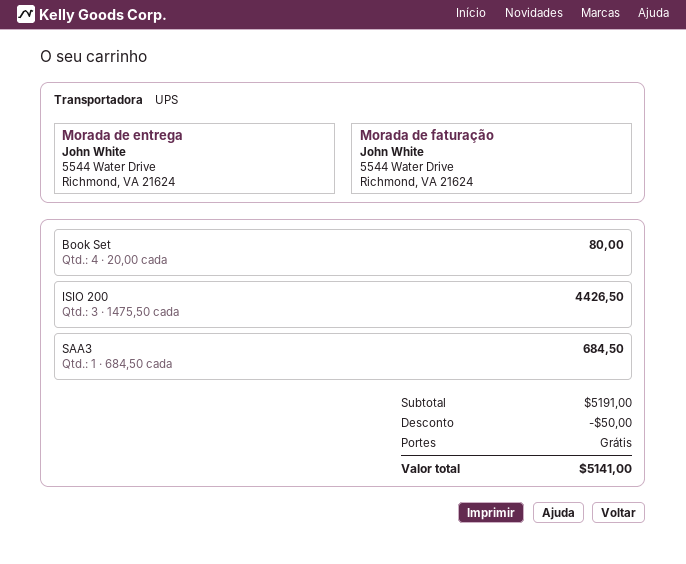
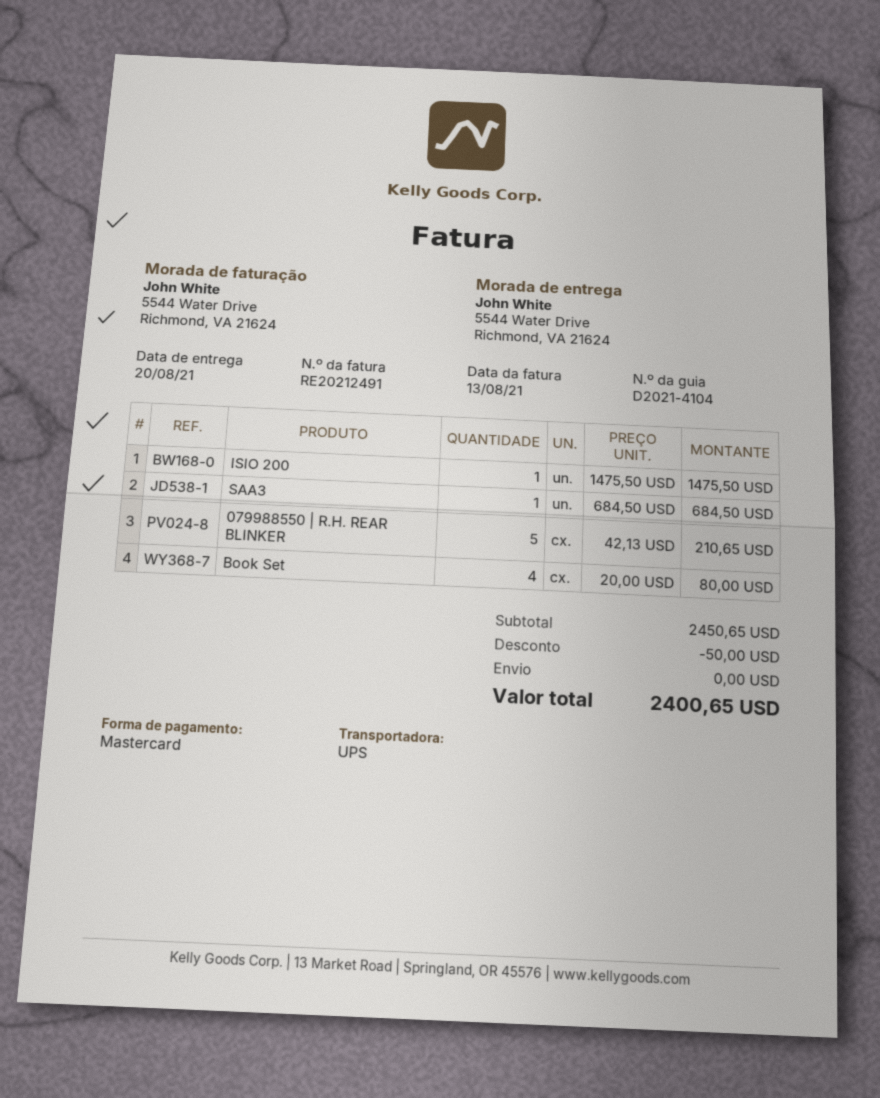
ISIO 200: 3 x 1475.50 = 4426.50 -> 1 x 1475.50 = 1475.50
079988550 | R.H. REAR BLINKER: none -> 5 x 42.13 = 210.65
subtotal: 5191.00 -> 2450.65
total: 5141.00 -> 2400.65

